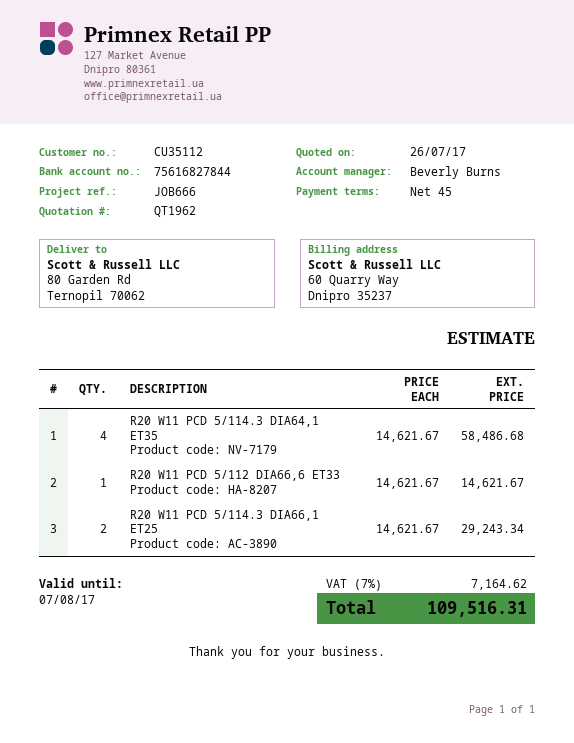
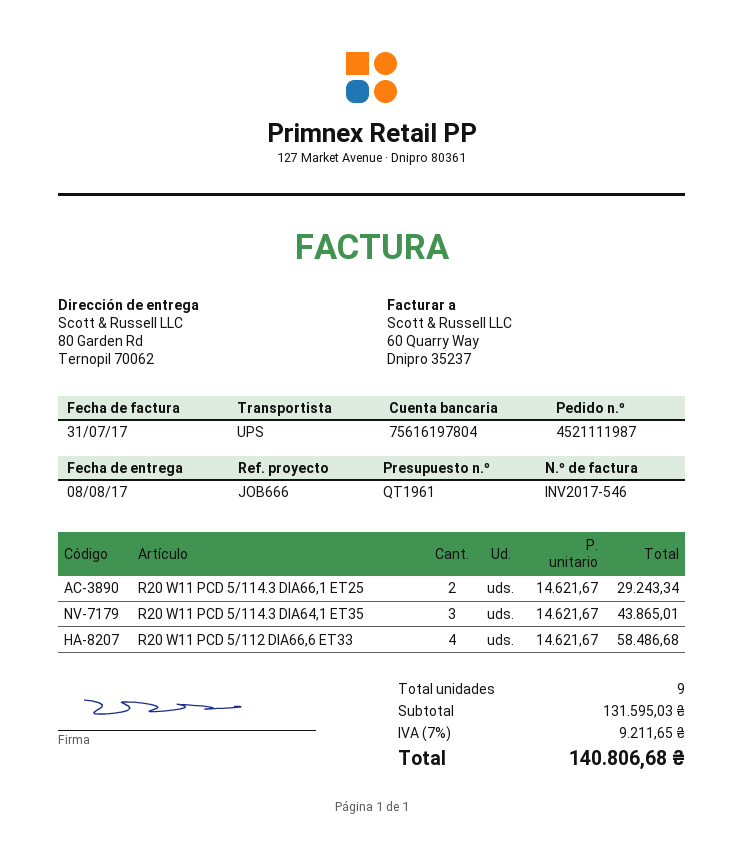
quote number: QT1962 -> QT1961
bank account: 75616827844 -> 75616197804
R20 W11 PCD 5/114.3 DIA64,1 ET35: 4 x 14621.67 = 58486.68 -> 3 x 14621.67 = 43865.01
R20 W11 PCD 5/112 DIA66,6 ET33: 1 x 14621.67 = 14621.67 -> 4 x 14621.67 = 58486.68
tax: 7% = 7164.62 -> 7% = 9211.65
total: 109516.31 -> 140806.68

